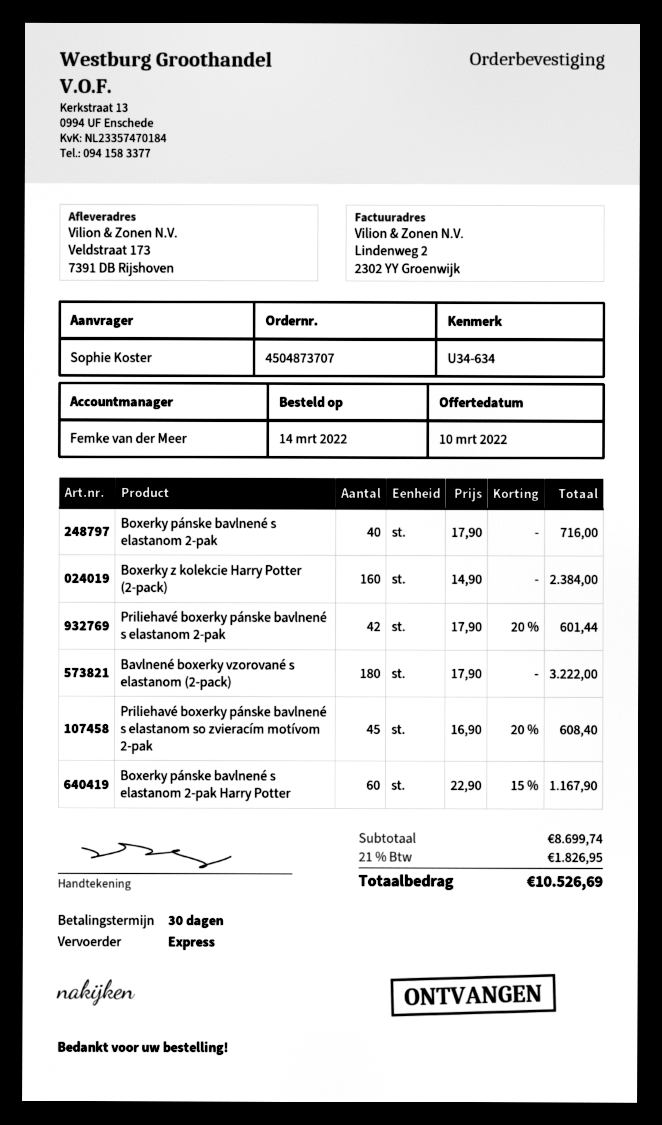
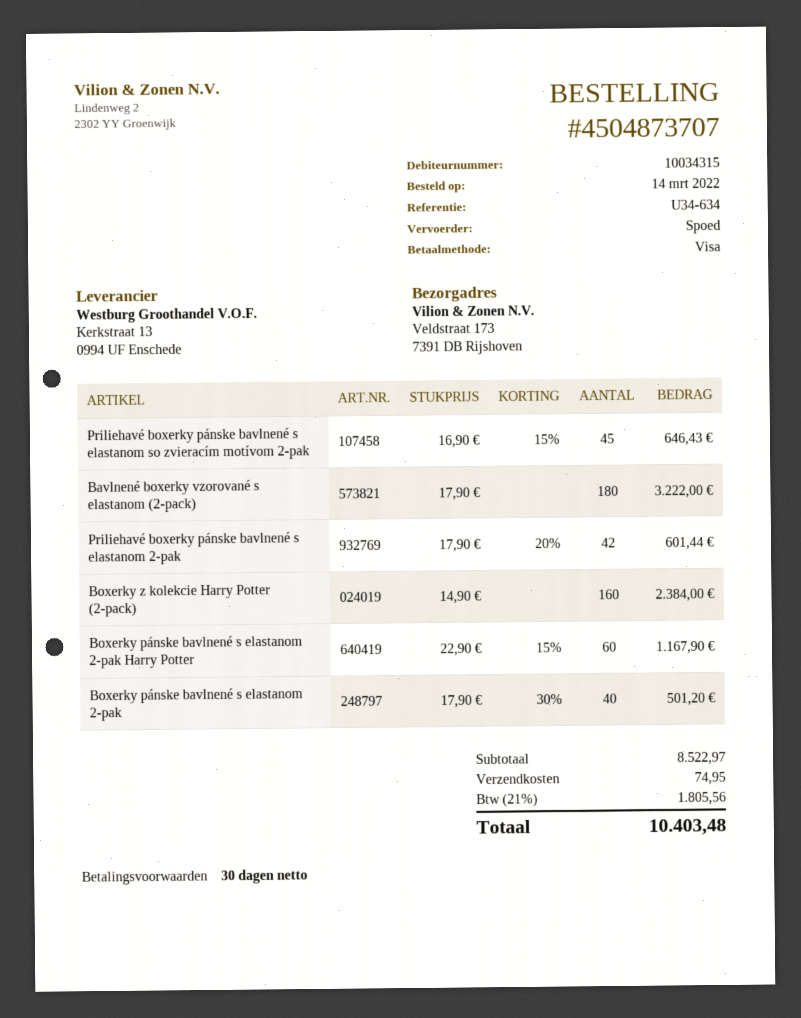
Boxerky pánske bavlnené s elastanom 2-pak: 40 x 17.90 = 716.00 -> 40 x 17.90 - 30% = 501.20
Priliehavé boxerky pánske bavlnené s elastanom so zvieracím motívom 2-pak: 45 x 16.90 - 20% = 608.40 -> 45 x 16.90 - 15% = 646.43
subtotal: 8699.74 -> 8522.97
shipping: none -> 74.95
tax: 21% = 1826.95 -> 21% = 1805.56
total: 10526.69 -> 10403.48

